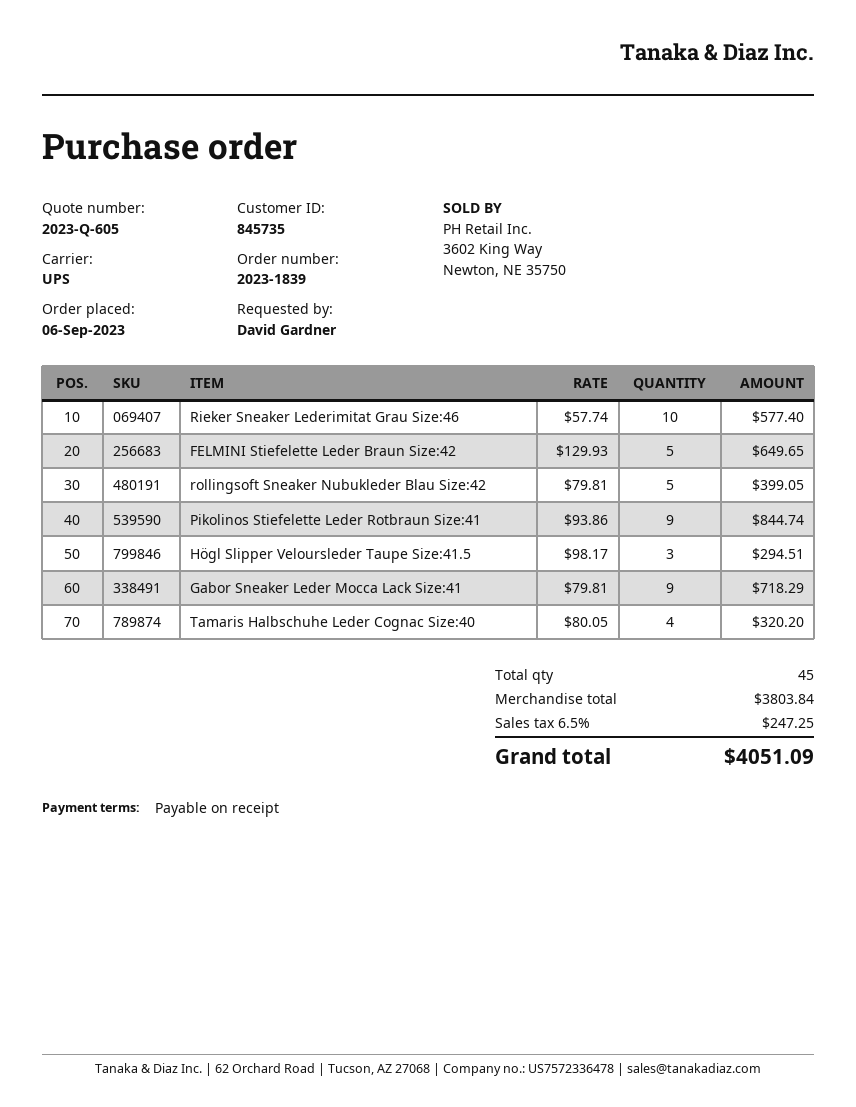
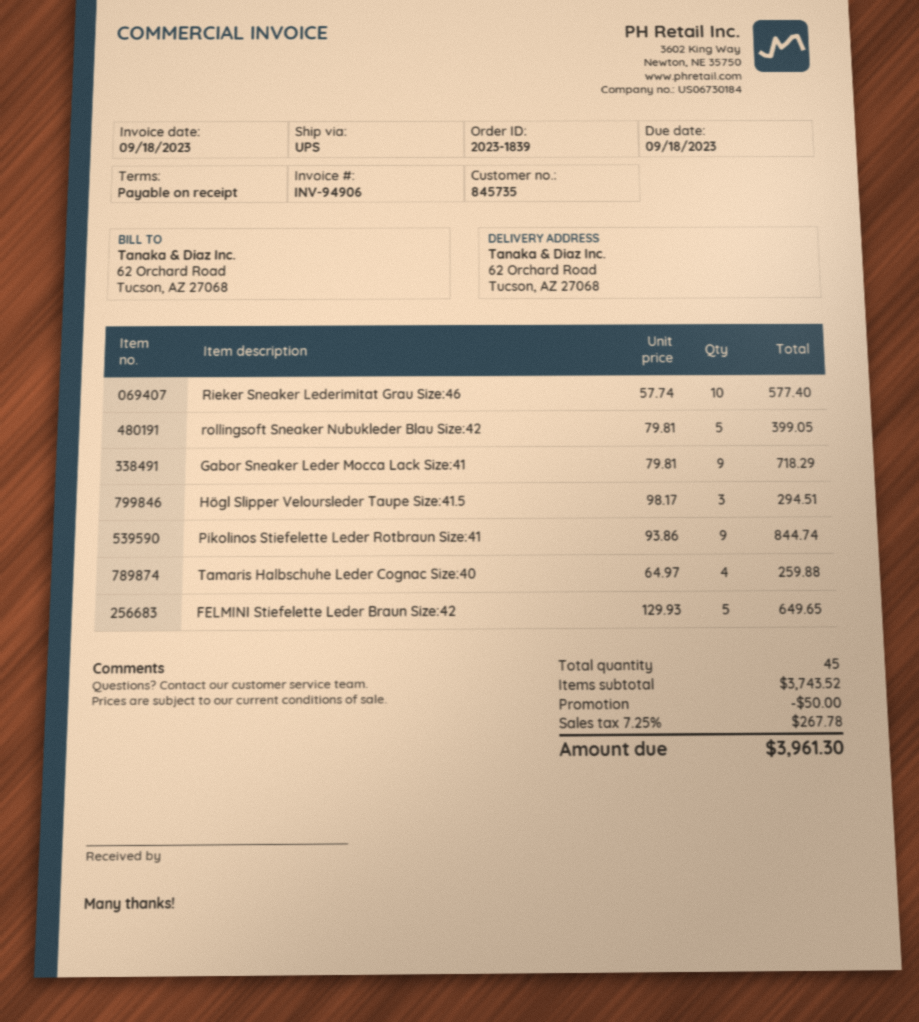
Tamaris Halbschuhe Leder Cognac Size:40: 4 x 80.05 = 320.20 -> 4 x 64.97 = 259.88
subtotal: 3803.84 -> 3743.52
discount: none -> 50.00
tax: 6.5% = 247.25 -> 7.25% = 267.78
total: 4051.09 -> 3961.30

